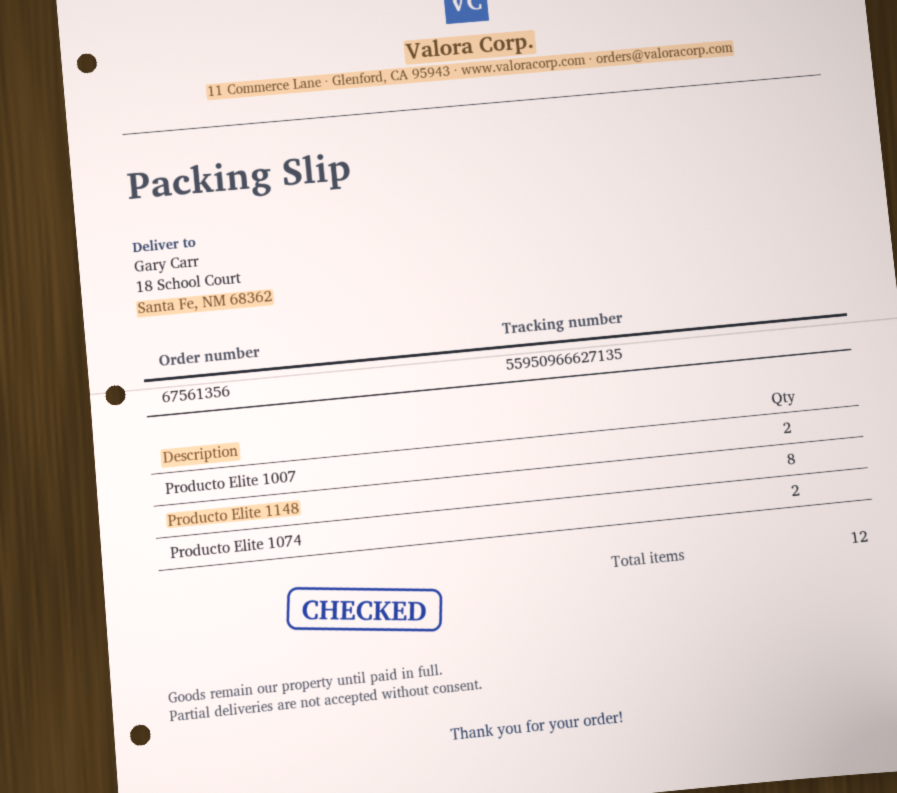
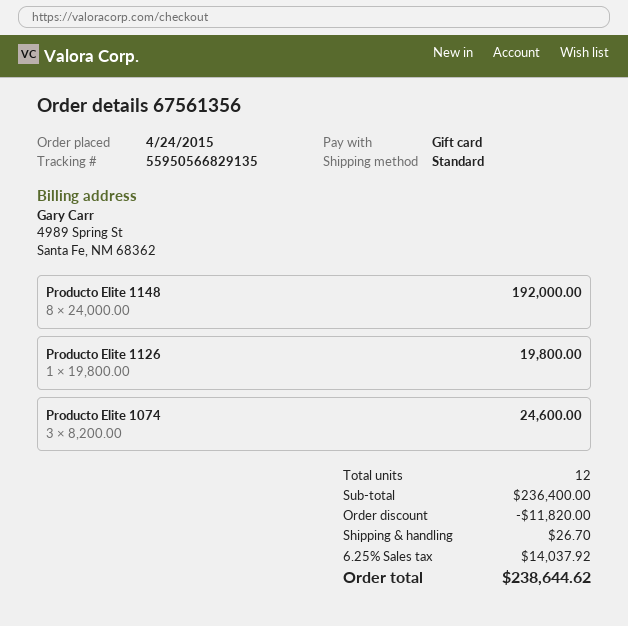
tracking number: 55950966627135 -> 55950566829135
Producto Elite 1007: 2 -> none
Producto Elite 1074: 2 -> 3
Producto Elite 1126: none -> 1

